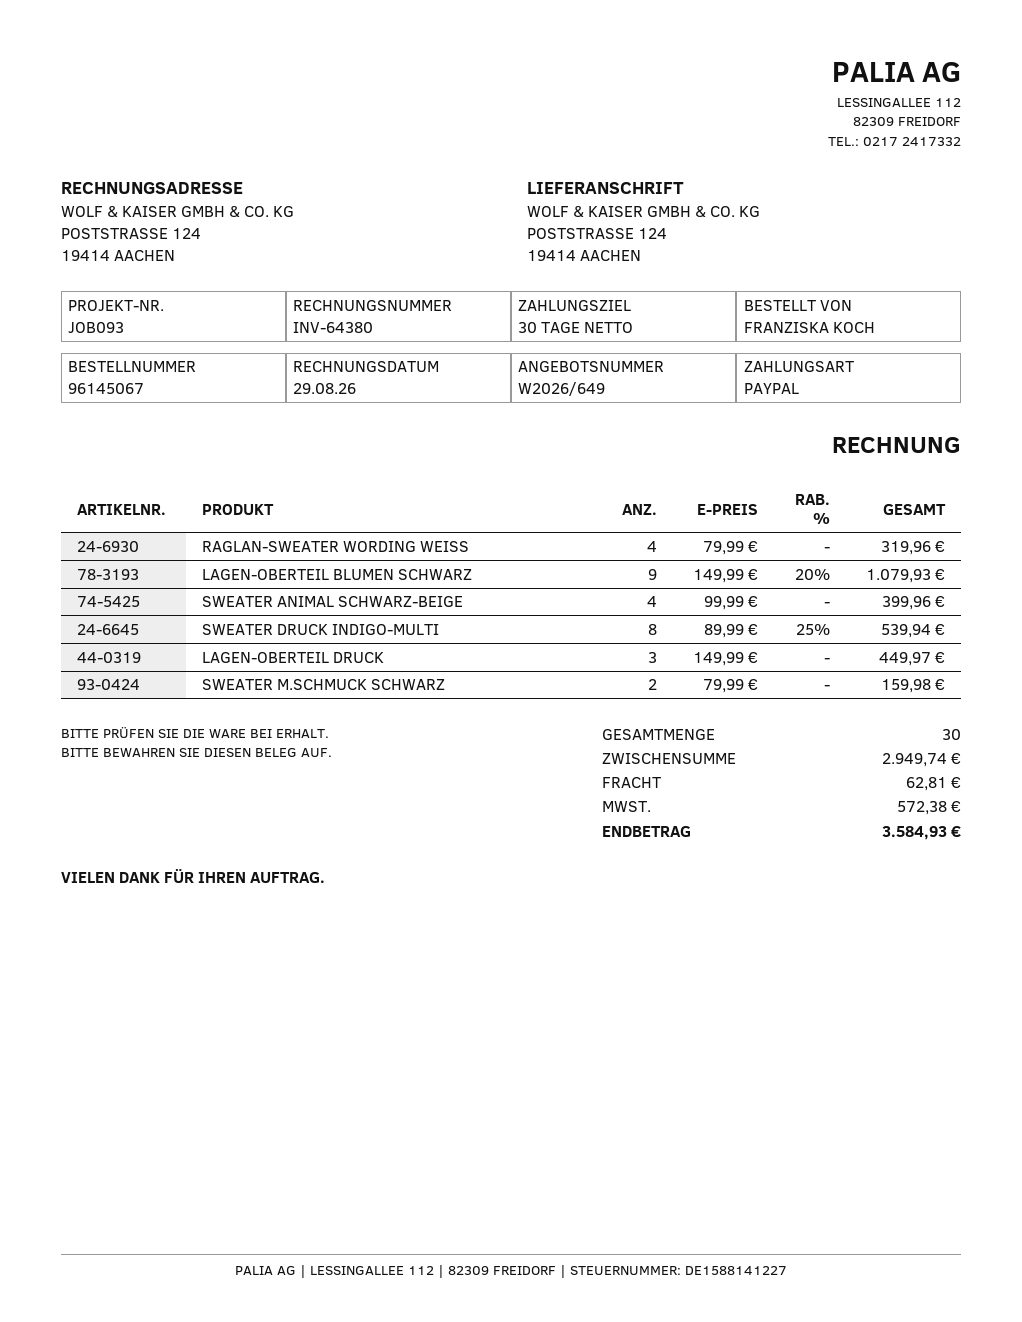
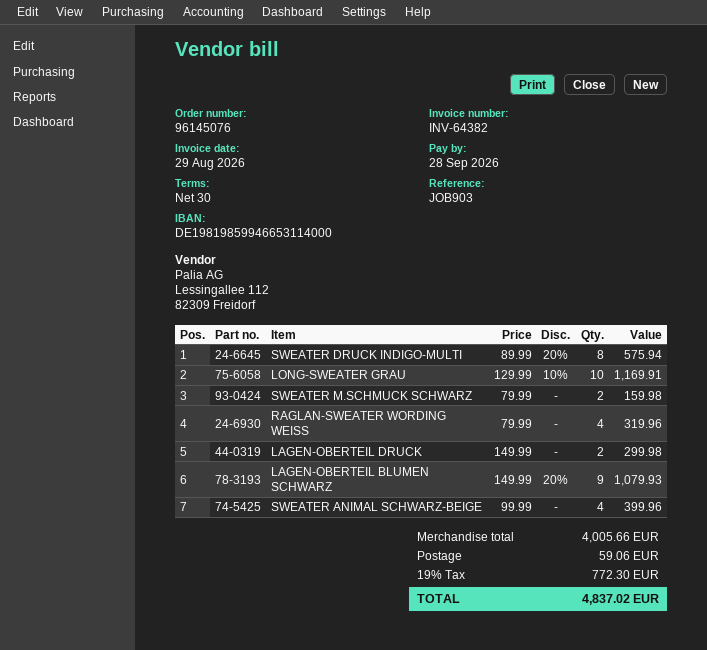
order number: 96145067 -> 96145076
invoice number: INV-64380 -> INV-64382
reference: JOB093 -> JOB903
SWEATER DRUCK INDIGO-MULTI: 8 x 89.99 - 25% = 539.94 -> 8 x 89.99 - 20% = 575.94
LAGEN-OBERTEIL DRUCK: 3 x 149.99 = 449.97 -> 2 x 149.99 = 299.98
LONG-SWEATER GRAU: none -> 10 x 129.99 - 10% = 1169.91
subtotal: 2949.74 -> 4005.66
shipping: 62.81 -> 59.06
tax: 572.38 -> 772.30
total: 3584.93 -> 4837.02

